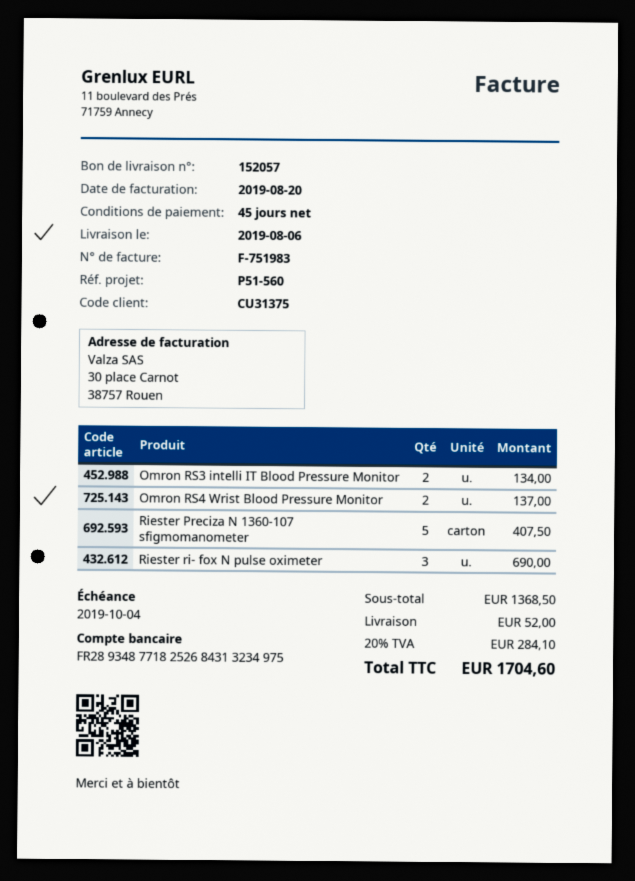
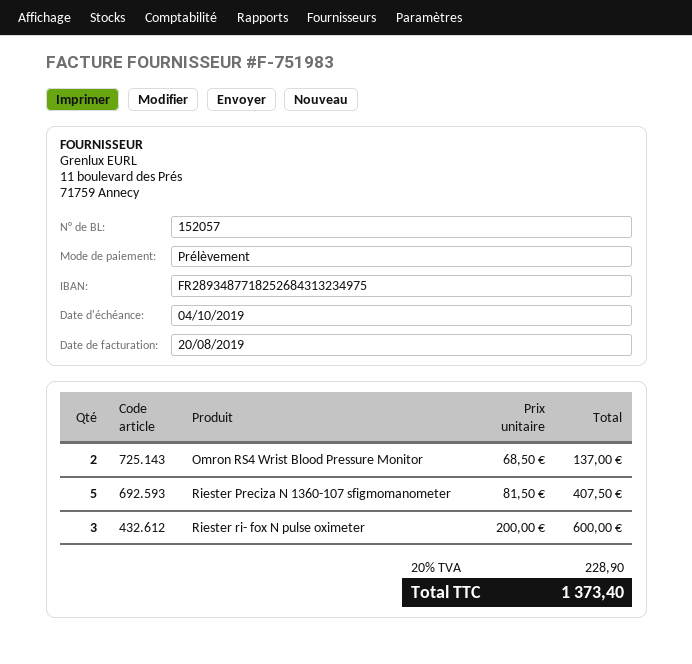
Omron RS3 intelli IT Blood Pressure Monitor: 2 for 134.00 -> none
Riester ri- fox N pulse oximeter: 3 for 690.00 -> 3 for 600.00
shipping: 52.00 -> none
tax: 20% = 284.10 -> 20% = 228.90
total: 1704.60 -> 1373.40

